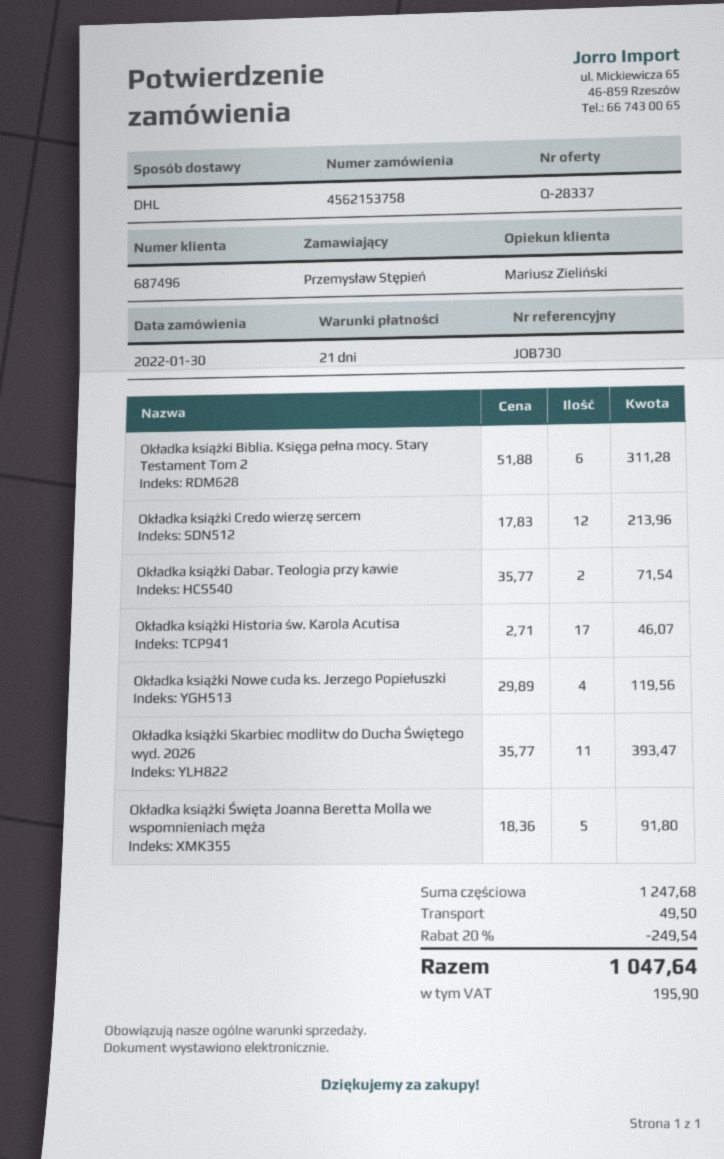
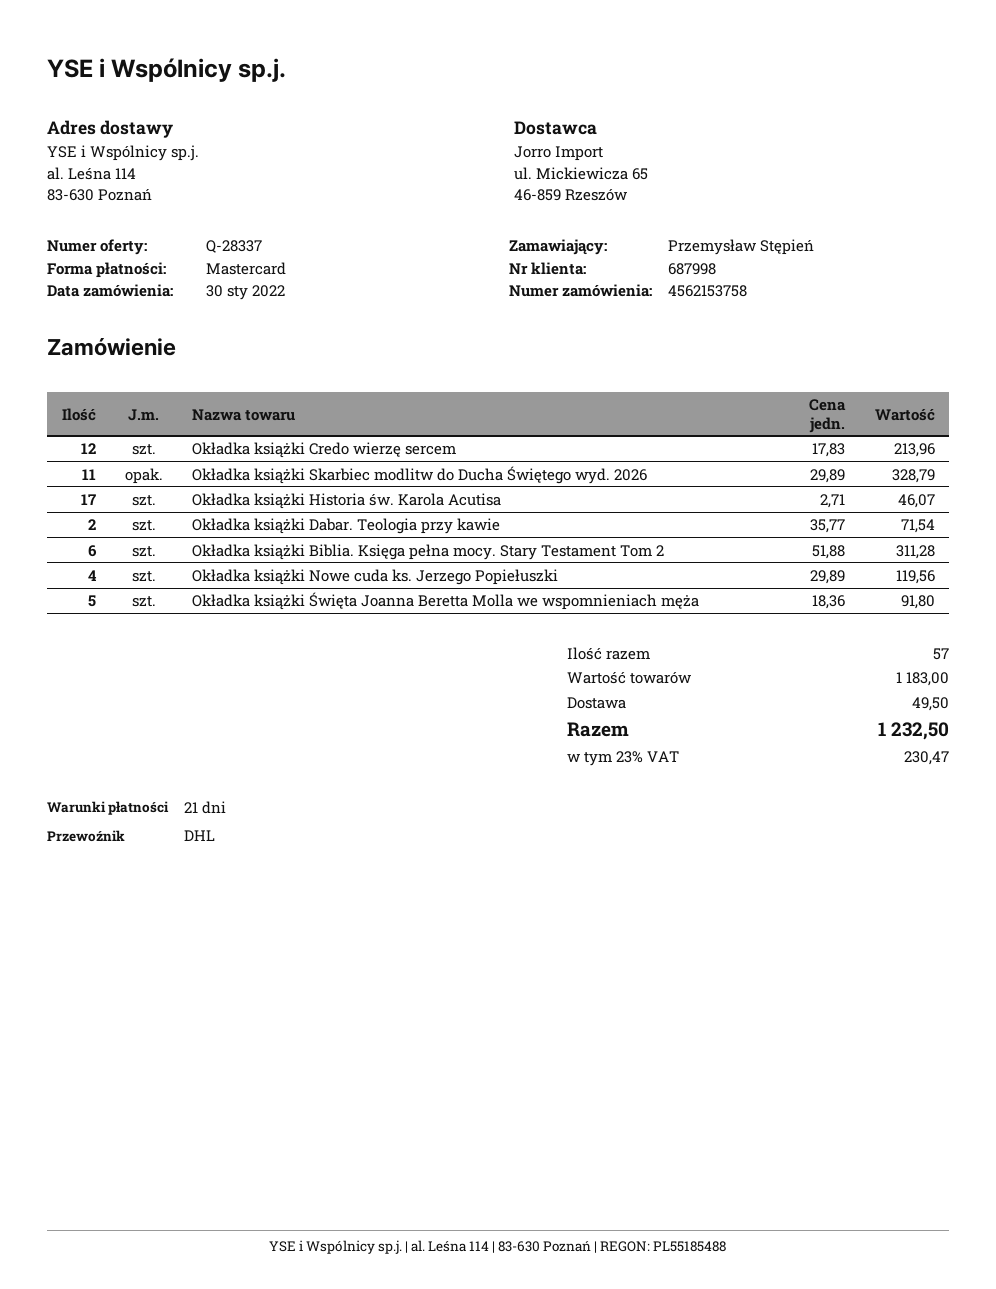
customer number: 687496 -> 687998
Okładka książki Skarbiec modlitw do Ducha Świętego wyd. 2026: 11 x 35.77 = 393.47 -> 11 x 29.89 = 328.79
subtotal: 1247.68 -> 1183.00
discount: 20% = 249.54 -> none
tax: 195.90 -> 230.47
total: 1047.64 -> 1232.50

